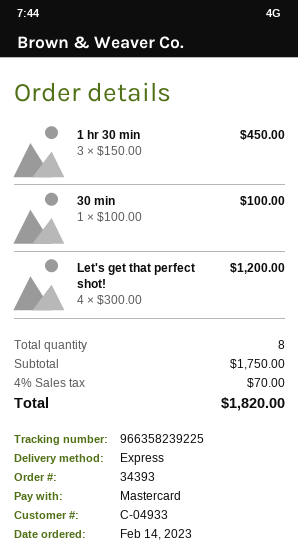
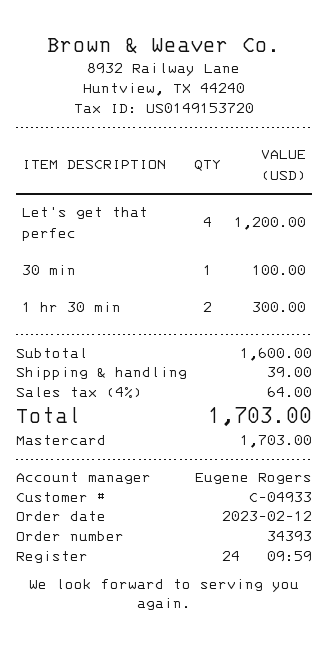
order date: 2023-02-14 -> 2023-02-12
1 hr 30 min: 3 for 450.00 -> 2 for 300.00
subtotal: 1750.00 -> 1600.00
shipping: none -> 39.00
tax: 4% = 70.00 -> 4% = 64.00
total: 1820.00 -> 1703.00

